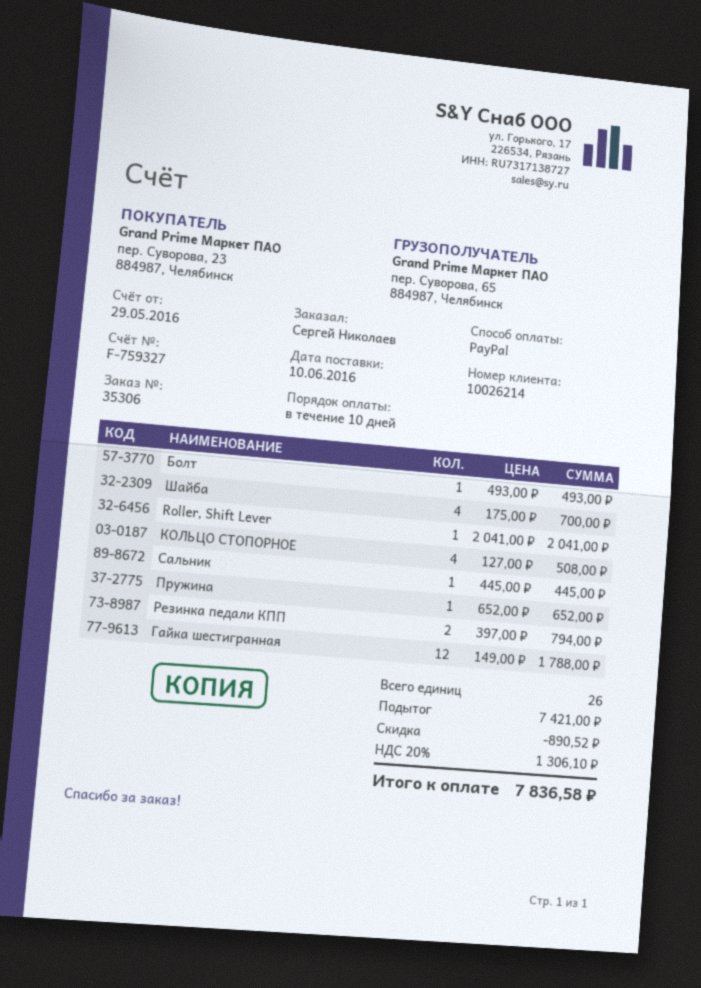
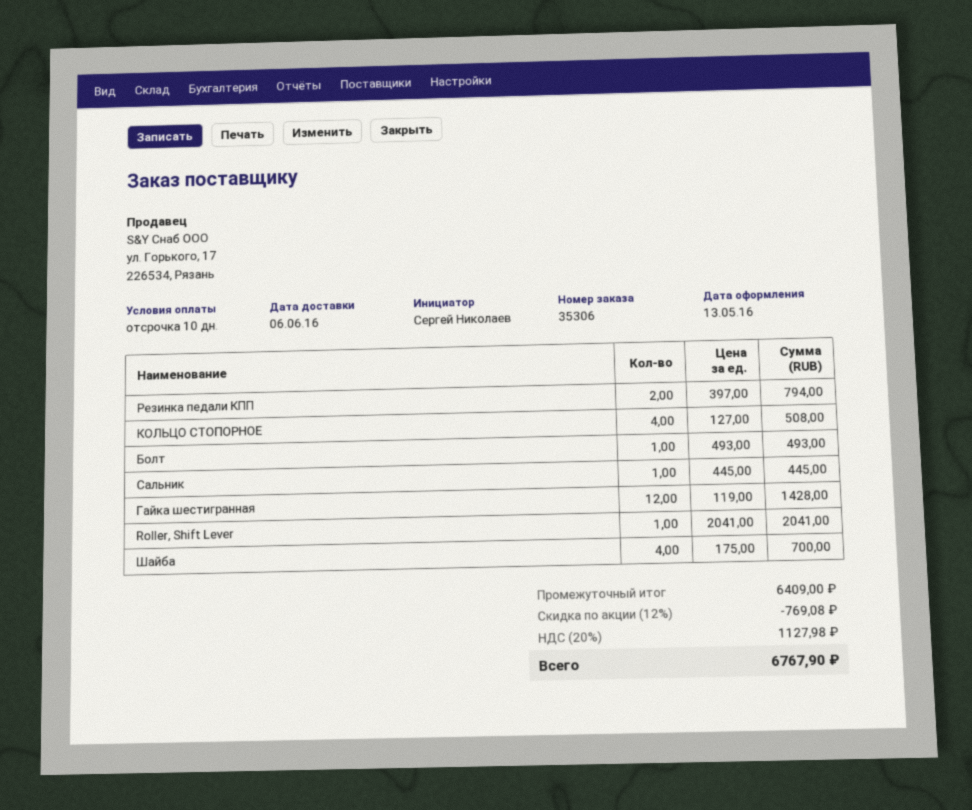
delivery date: 2016-06-10 -> 2016-06-06
Пружина: 1 x 652.00 = 652.00 -> none
Гайка шестигранная: 12 x 149.00 = 1788.00 -> 12 x 119.00 = 1428.00
subtotal: 7421.00 -> 6409.00
discount: 890.52 -> 769.08
tax: 20% = 1306.10 -> 20% = 1127.98
total: 7836.58 -> 6767.90

